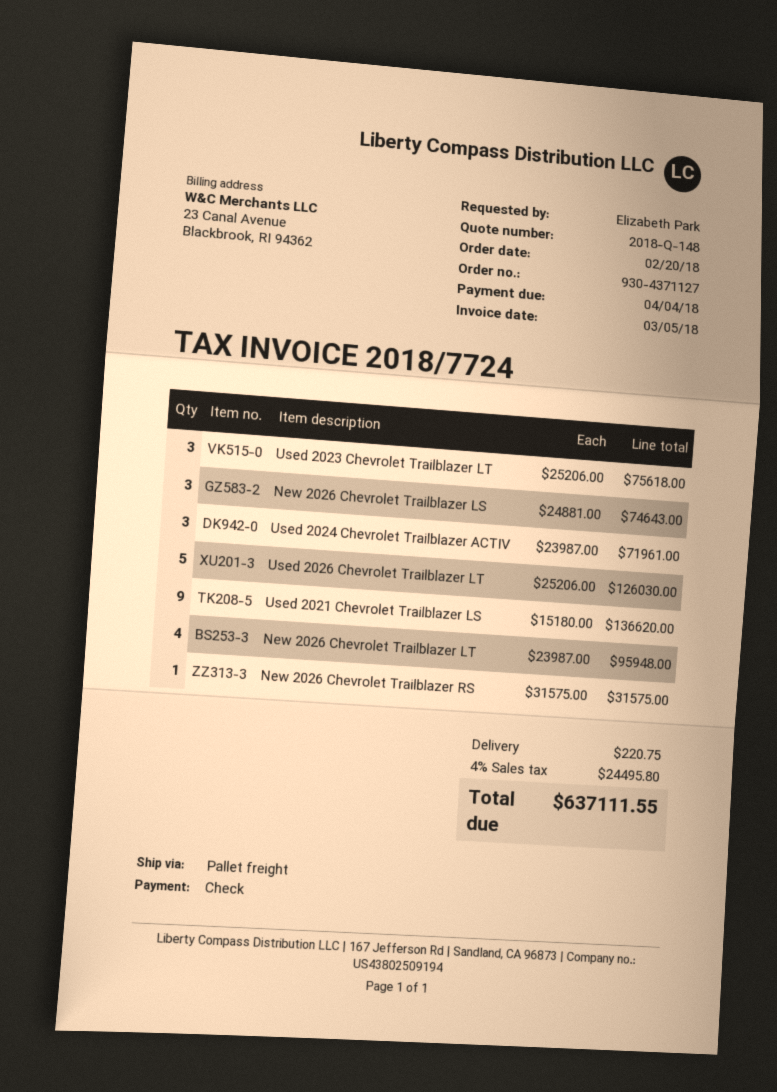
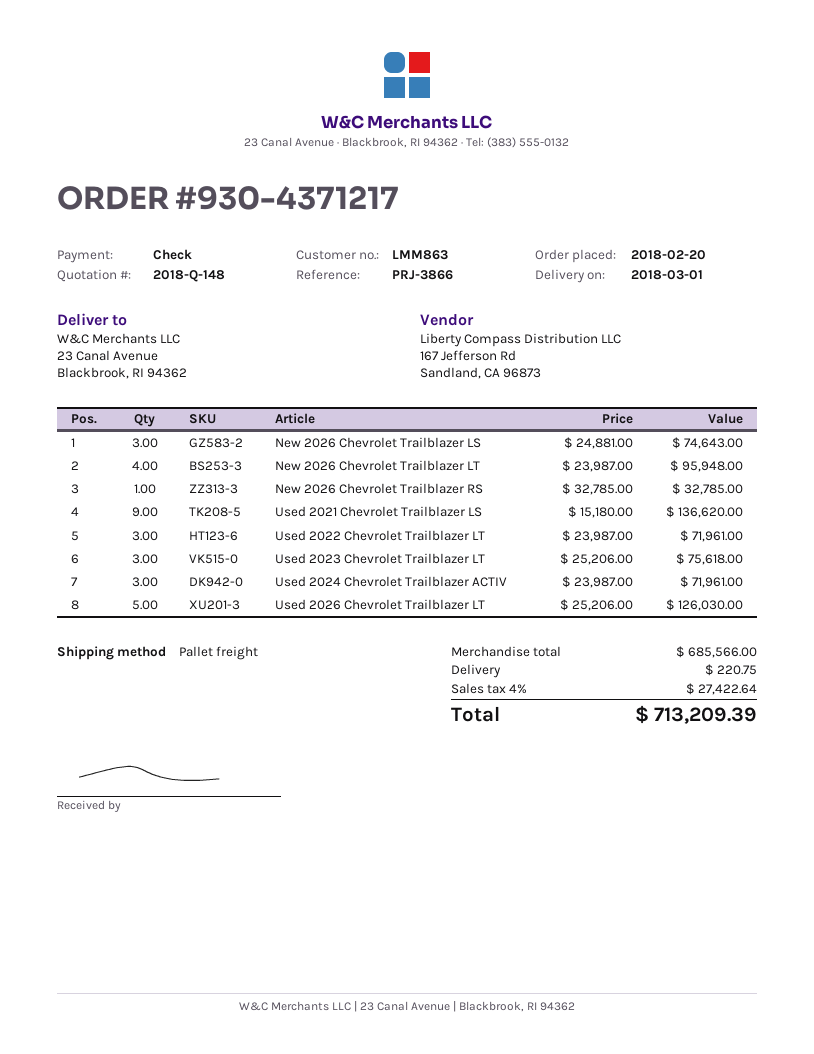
order number: 930-4371127 -> 930-4371217
New 2026 Chevrolet Trailblazer RS: 1 x 31575.00 = 31575.00 -> 1 x 32785.00 = 32785.00
Used 2022 Chevrolet Trailblazer LT: none -> 3 x 23987.00 = 71961.00
tax: 4% = 24495.80 -> 4% = 27422.64
total: 637111.55 -> 713209.39

